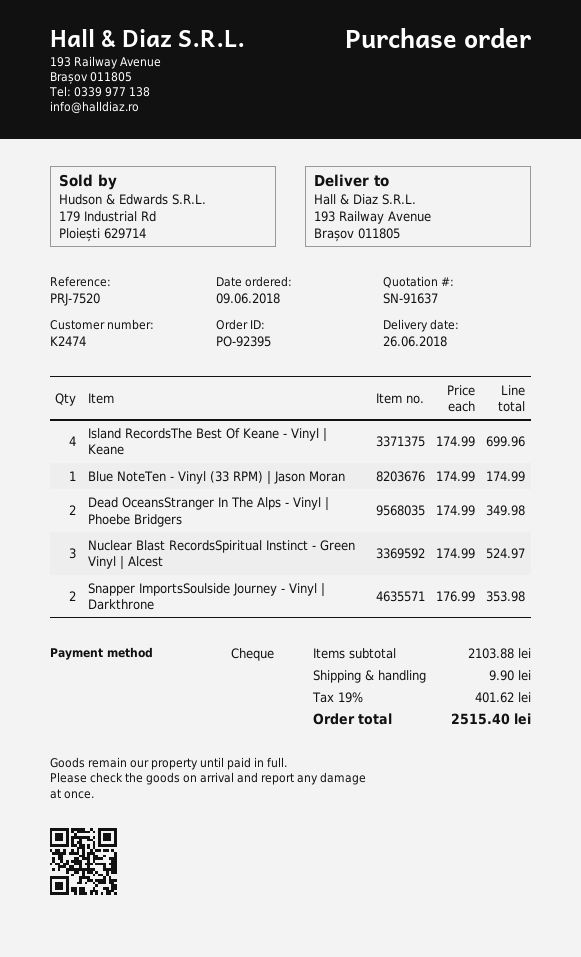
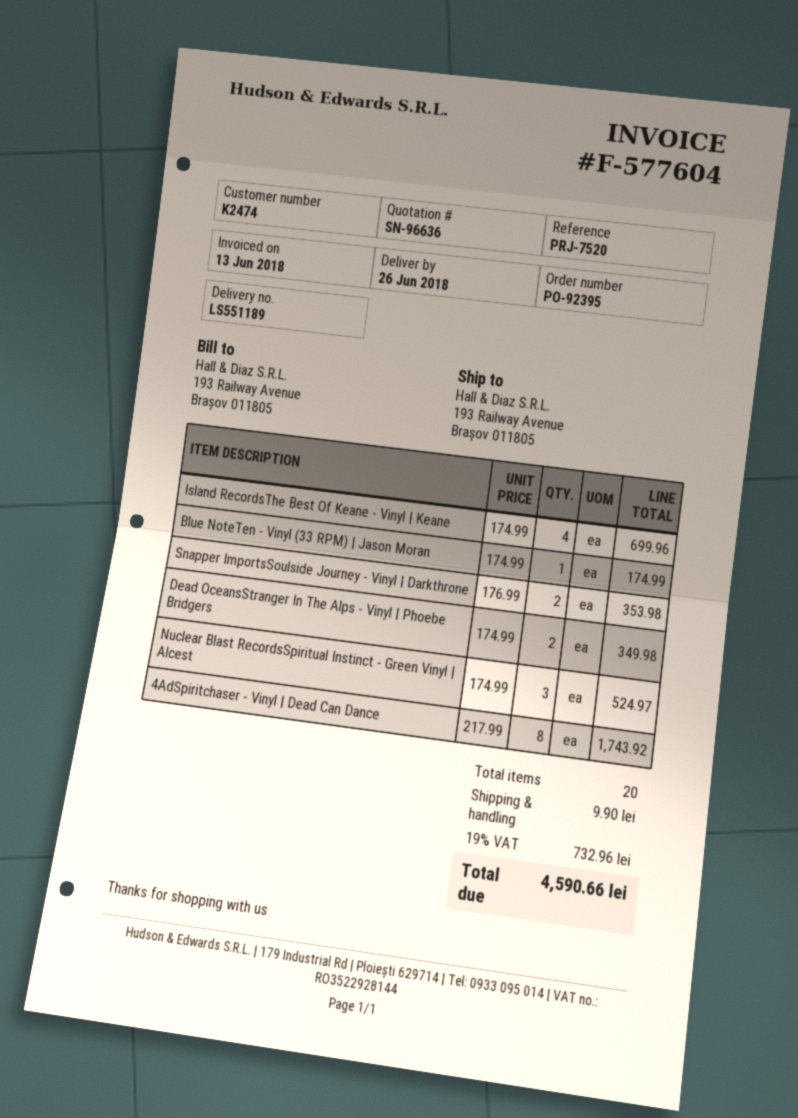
quote number: SN-91637 -> SN-96636
4AdSpiritchaser - Vinyl | Dead Can Dance: none -> 8 x 217.99 = 1743.92
tax: 19% = 401.62 -> 19% = 732.96
total: 2515.40 -> 4590.66

